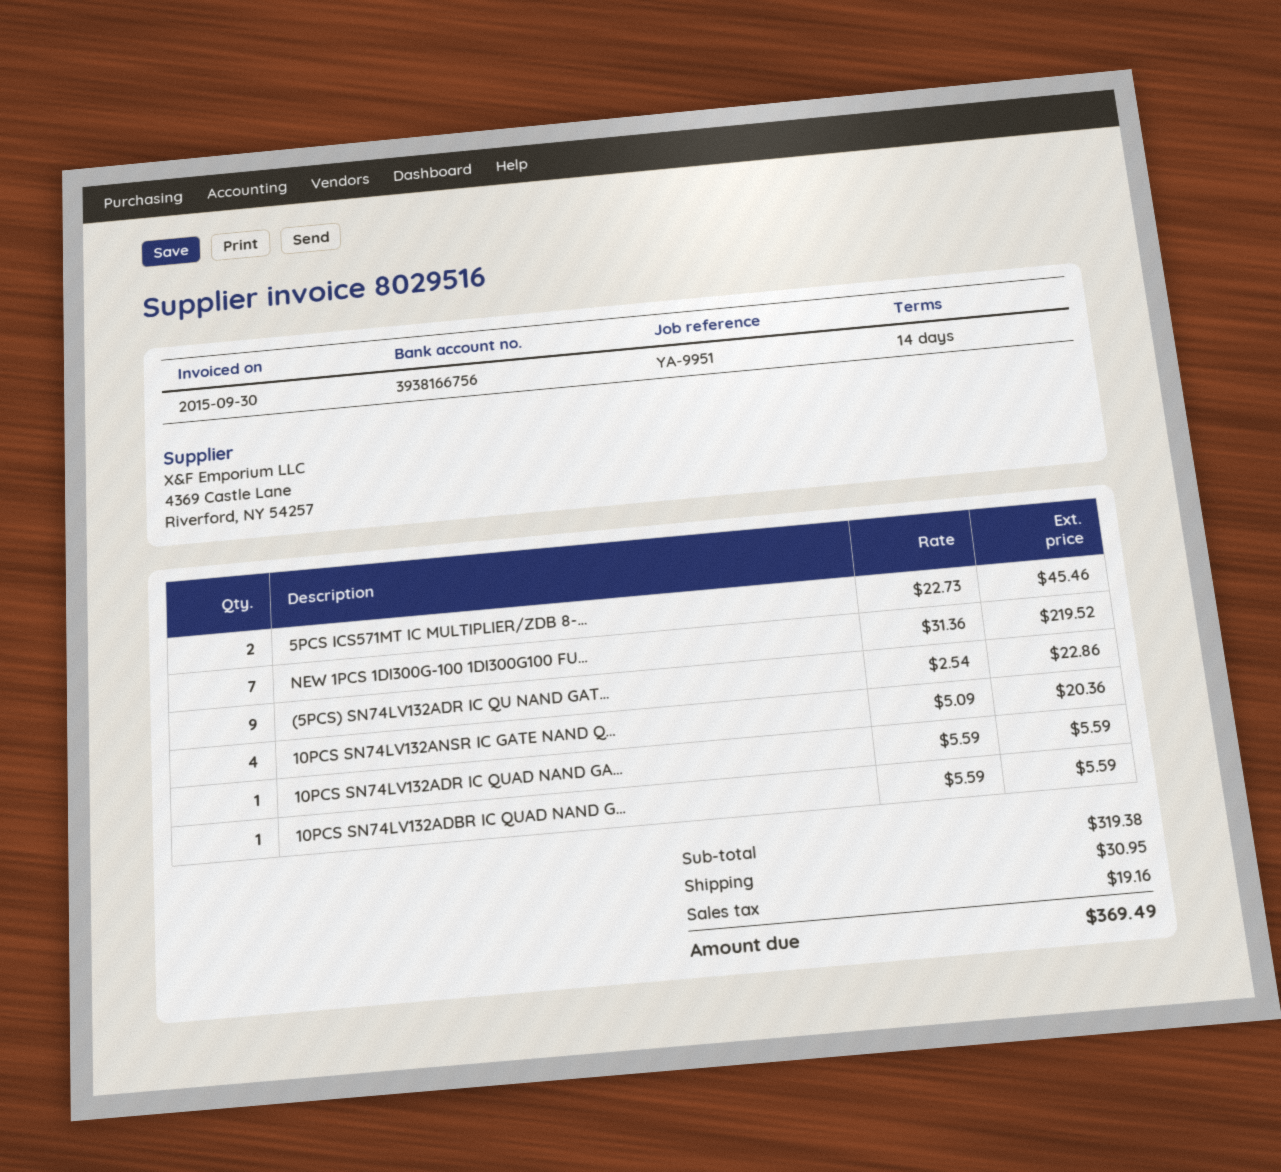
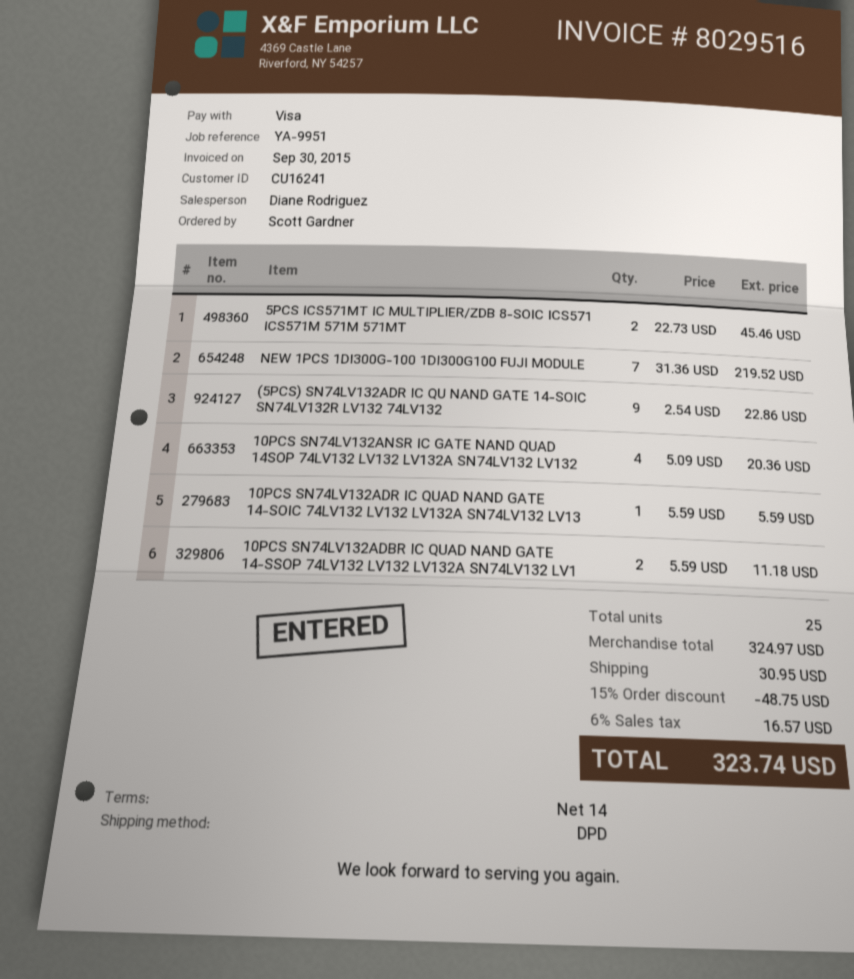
10PCS SN74LV132ADBR IC QUAD NAND G...: 1 x 5.59 = 5.59 -> 2 x 5.59 = 11.18
subtotal: 319.38 -> 324.97
discount: none -> 15% = 48.75
tax: 19.16 -> 16.57
total: 369.49 -> 323.74

